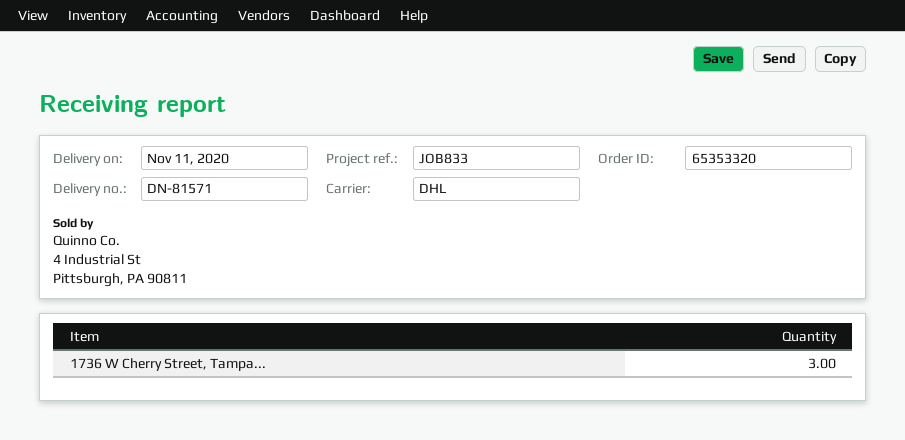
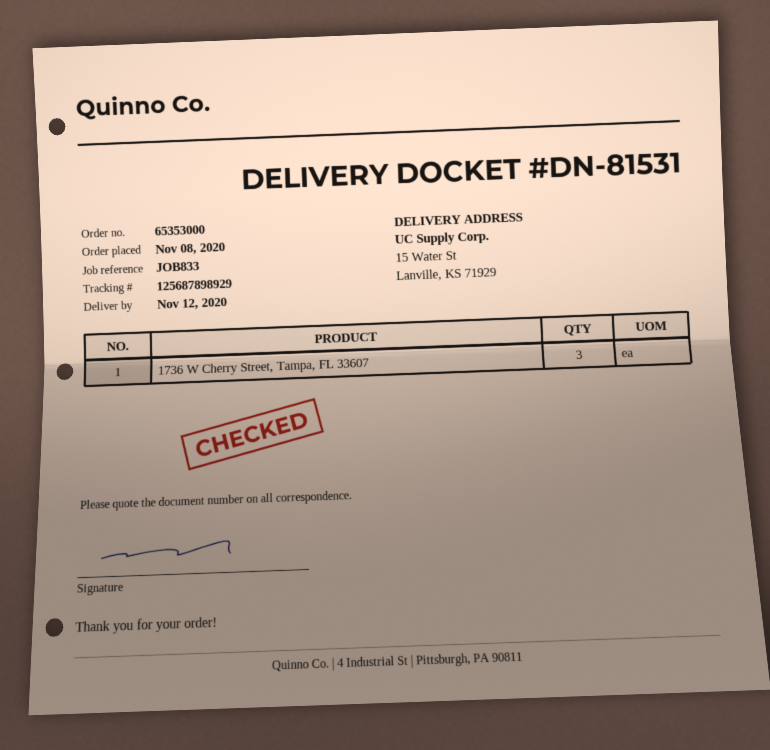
order number: 65353320 -> 65353000
delivery note number: DN-81571 -> DN-81531
delivery date: 2020-11-11 -> 2020-11-12

